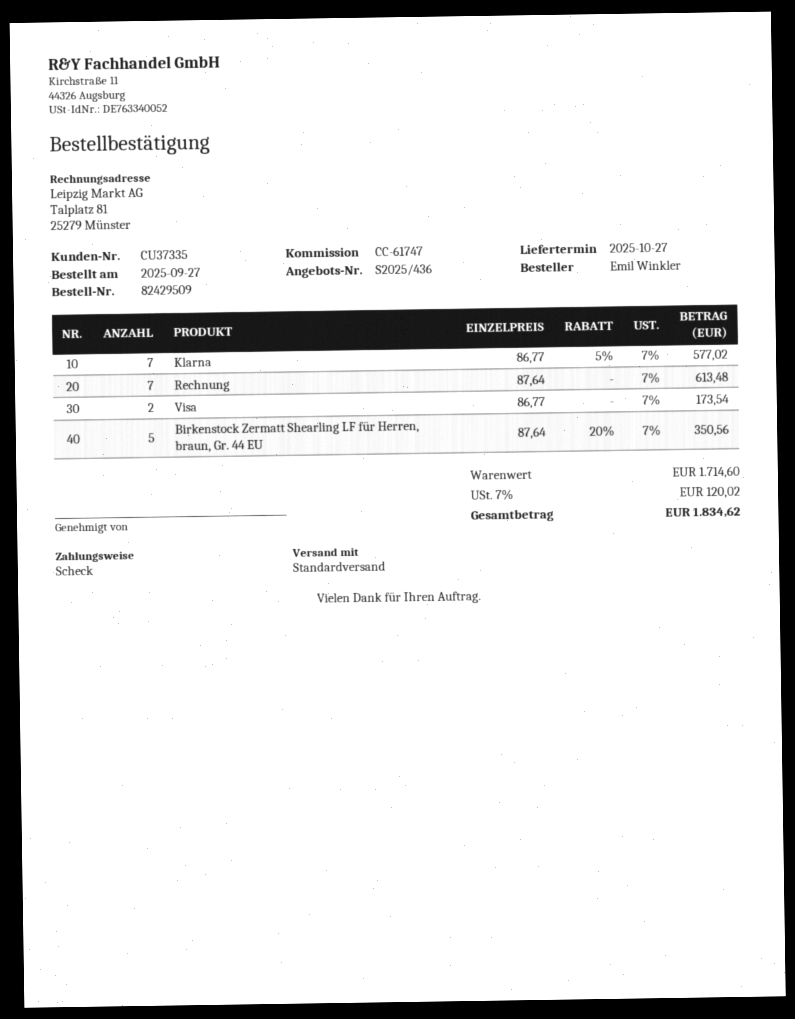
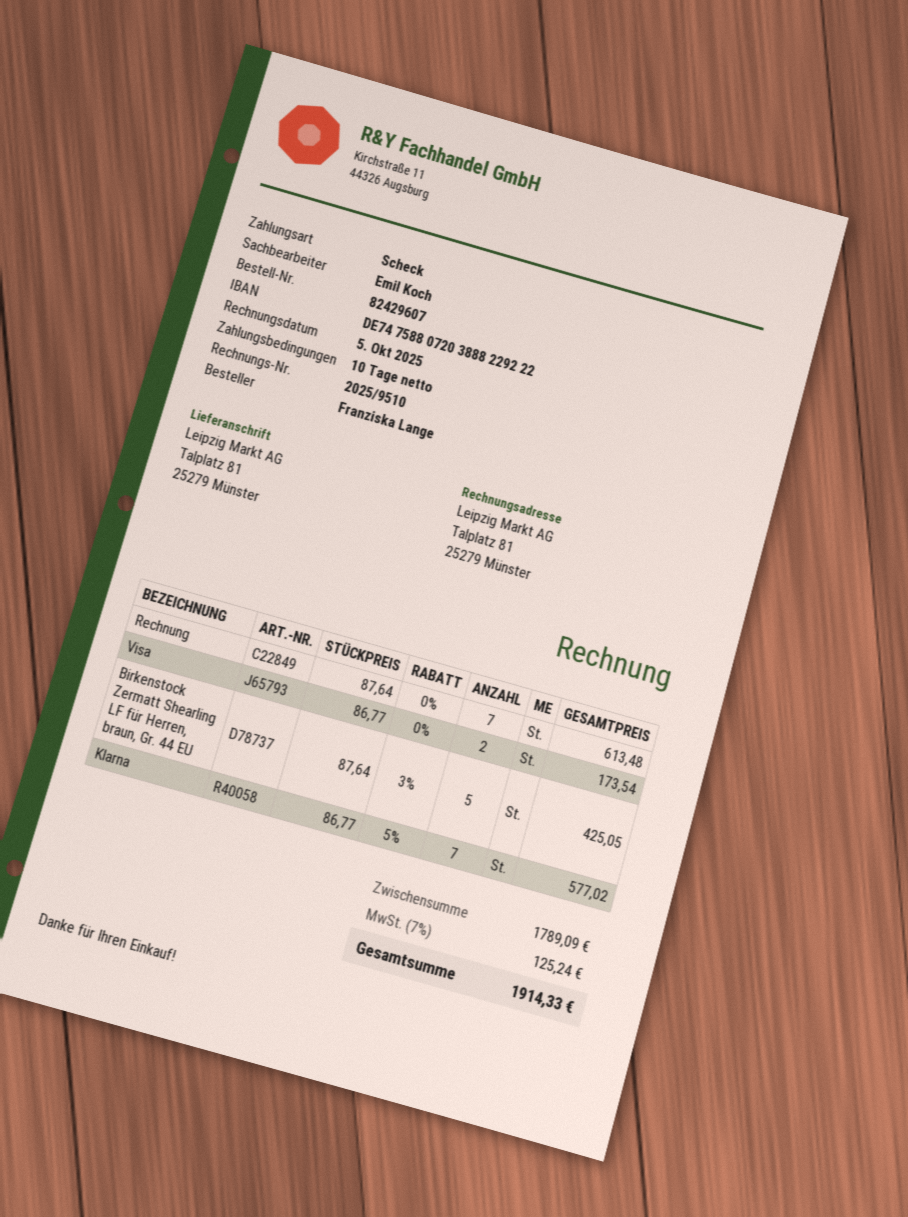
order number: 82429509 -> 82429607
ordered by: Emil Winkler -> Franziska Lange
Birkenstock Zermatt Shearling LF für Herren, braun, Gr. 44 EU: 5 x 87.64 - 20% = 350.56 -> 5 x 87.64 - 3% = 425.05
subtotal: 1714.60 -> 1789.09
tax: 7% = 120.02 -> 7% = 125.24
total: 1834.62 -> 1914.33

